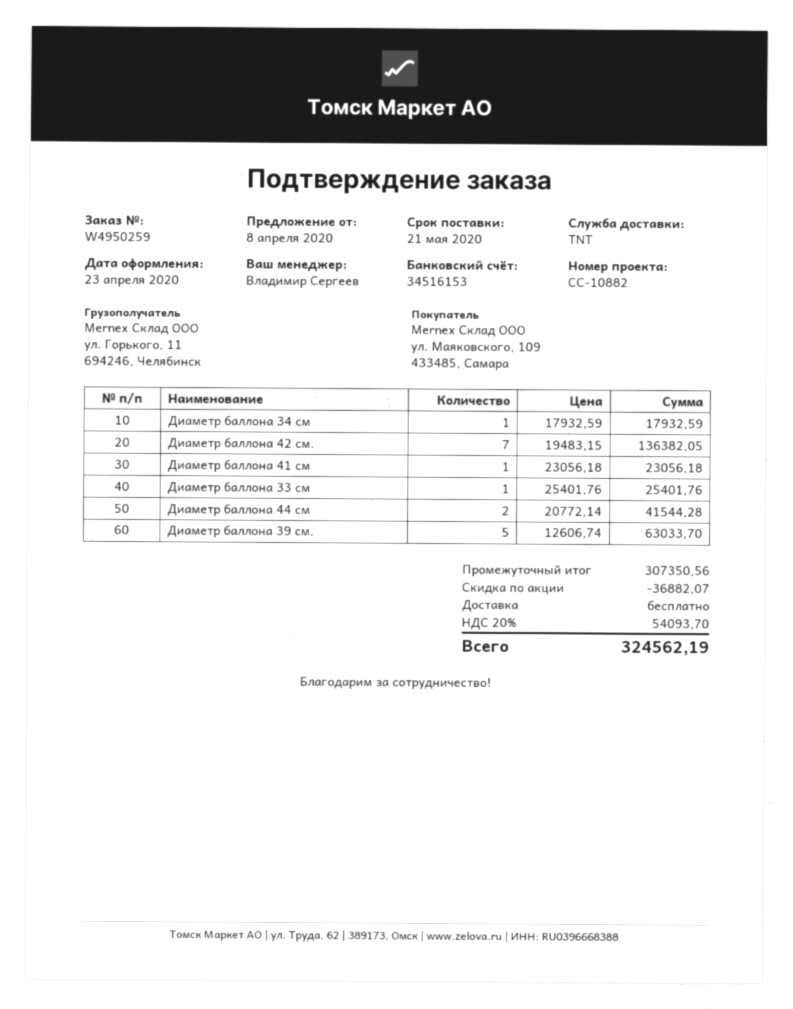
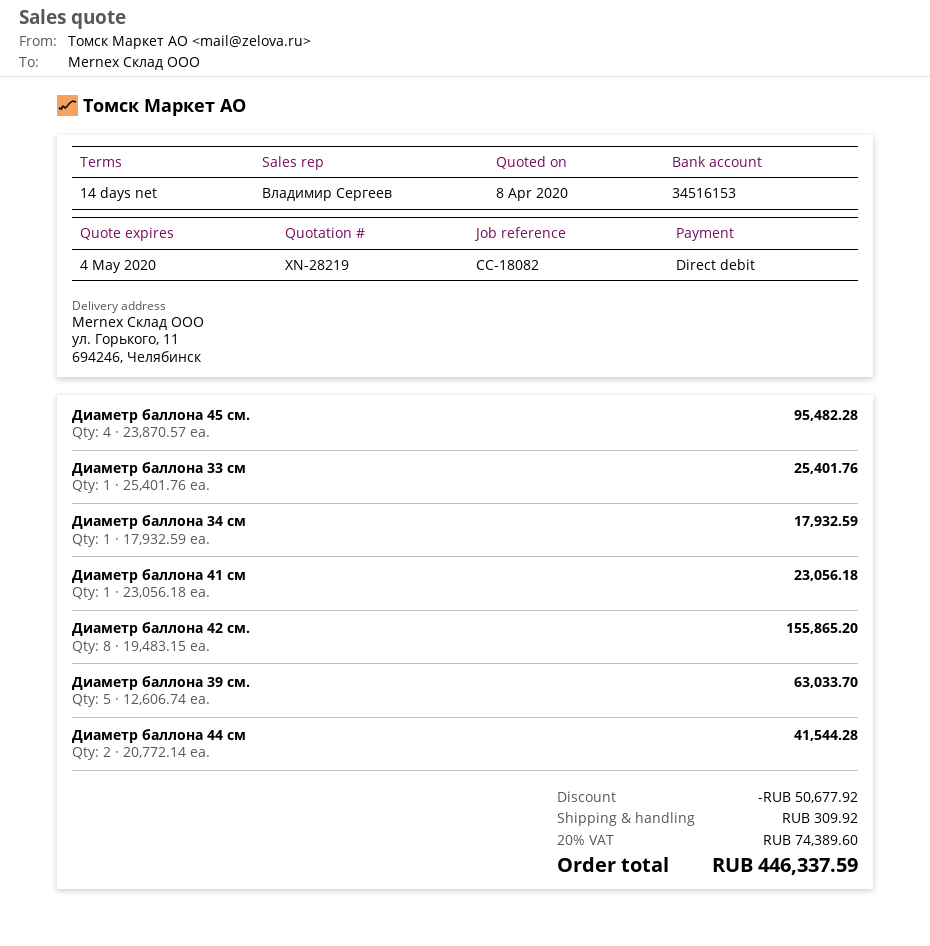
reference: CC-10882 -> CC-18082
Диаметр баллона 42 см.: 7 x 19483.15 = 136382.05 -> 8 x 19483.15 = 155865.20
Диаметр баллона 45 см.: none -> 4 x 23870.57 = 95482.28
discount: 36882.07 -> 50677.92
shipping: 0.00 -> 309.92
tax: 20% = 54093.70 -> 20% = 74389.60
total: 324562.19 -> 446337.59

